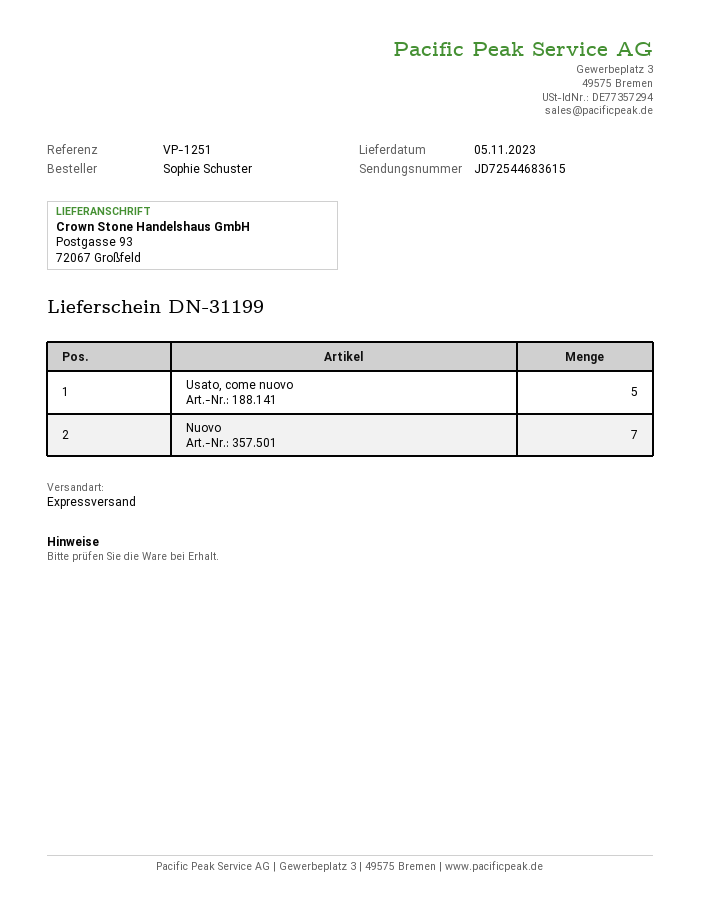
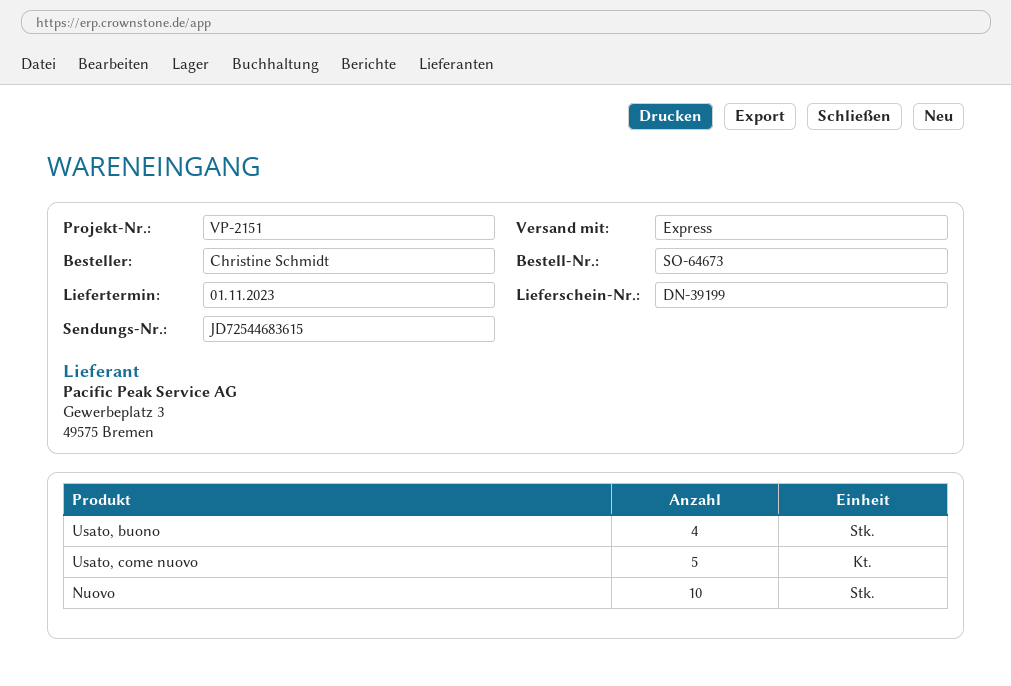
delivery note number: DN-31199 -> DN-39199
delivery date: 2023-11-05 -> 2023-11-01
reference: VP-1251 -> VP-2151
ordered by: Sophie Schuster -> Christine Schmidt
Nuovo: 7 -> 10
Usato, buono: none -> 4

